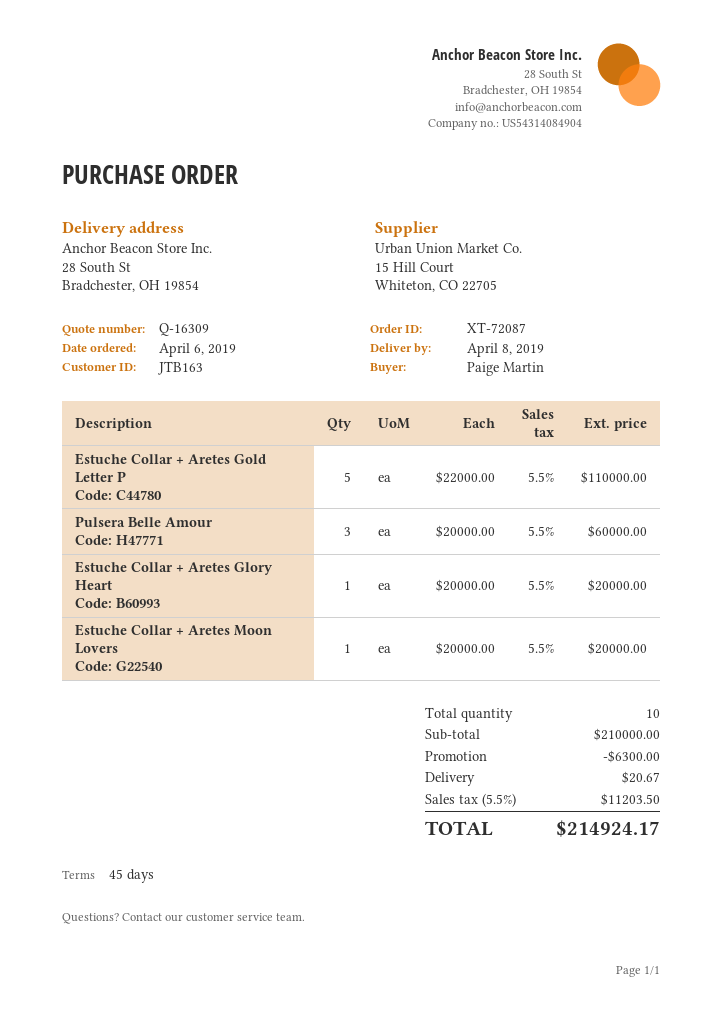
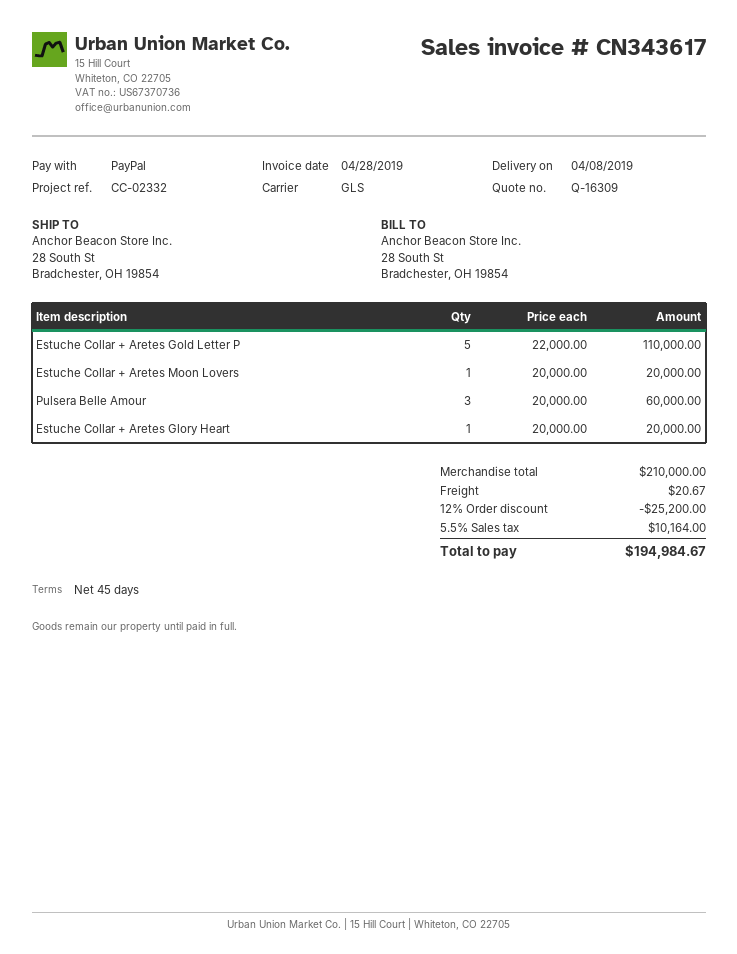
discount: 6300.00 -> 25200.00
tax: 5.5% = 11203.50 -> 5.5% = 10164.00
total: 214924.17 -> 194984.67

